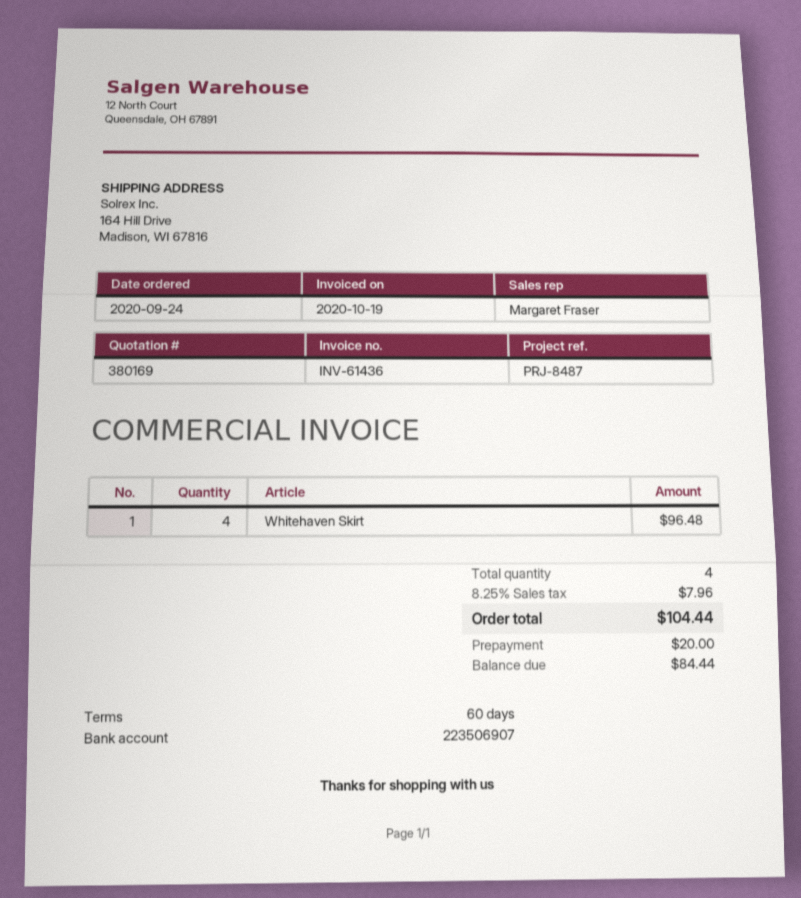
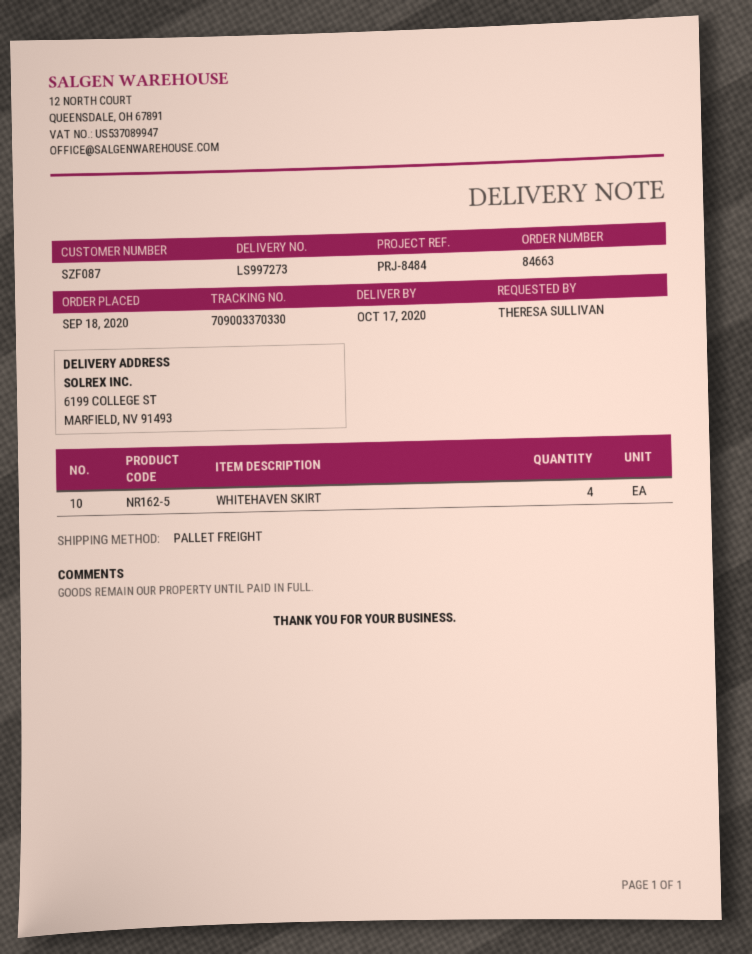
order date: 2020-09-24 -> 2020-09-18
reference: PRJ-8487 -> PRJ-8484
ship to: 164 Hill Drive, Madison, WI 67816 -> 6199 COLLEGE ST, MARFIELD, NV 91493

